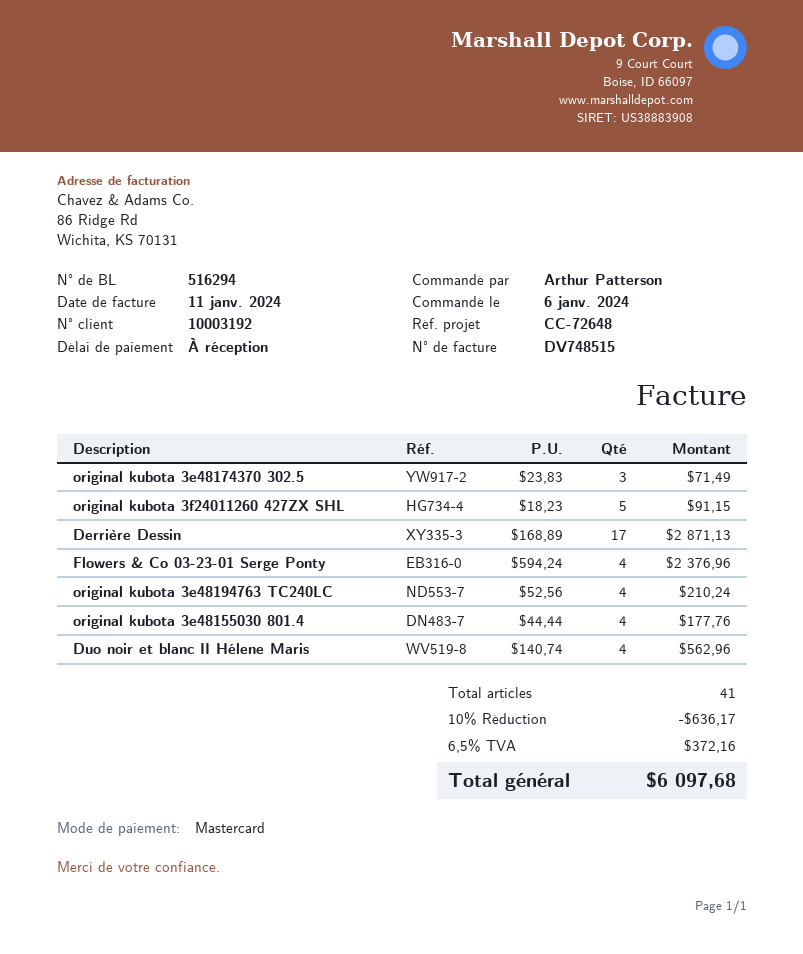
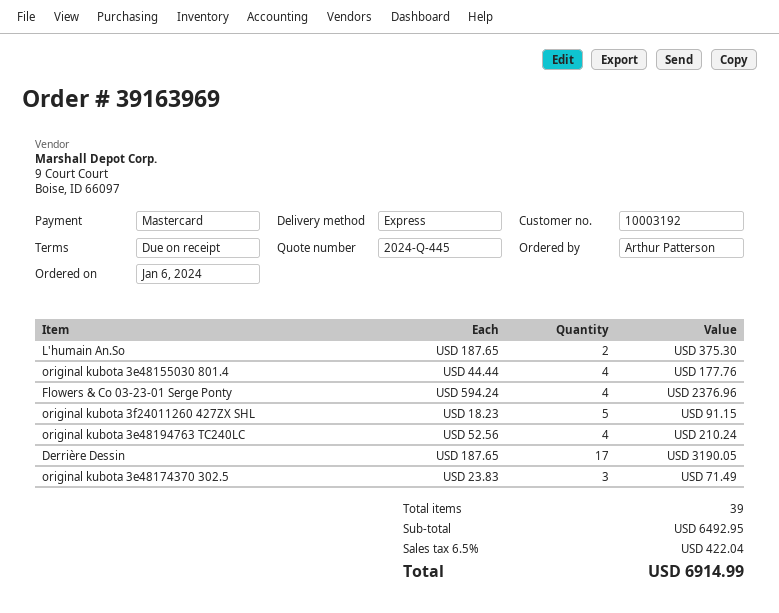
Derrière Dessin: 17 x 168.89 = 2871.13 -> 17 x 187.65 = 3190.05
Duo noir et blanc II Hélene Maris: 4 x 140.74 = 562.96 -> none
L'humain An.So: none -> 2 x 187.65 = 375.30
total quantity: 41 -> 39
discount: 10% = 636.17 -> none
tax: 6.5% = 372.16 -> 6.5% = 422.04
total: 6097.68 -> 6914.99

